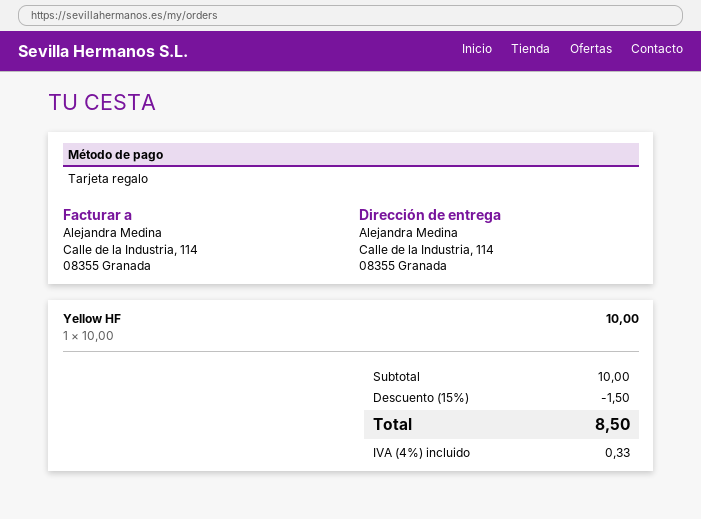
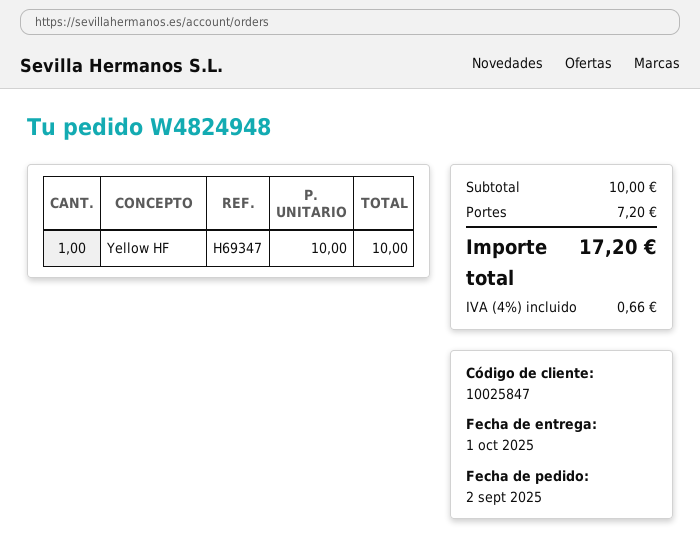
discount: 15% = 1.50 -> none
shipping: none -> 7.20
tax: 4% = 0.33 -> 4% = 0.66
total: 8.50 -> 17.20

